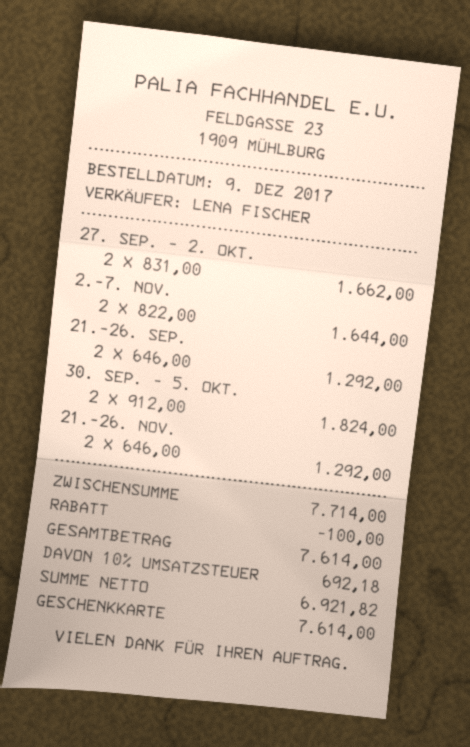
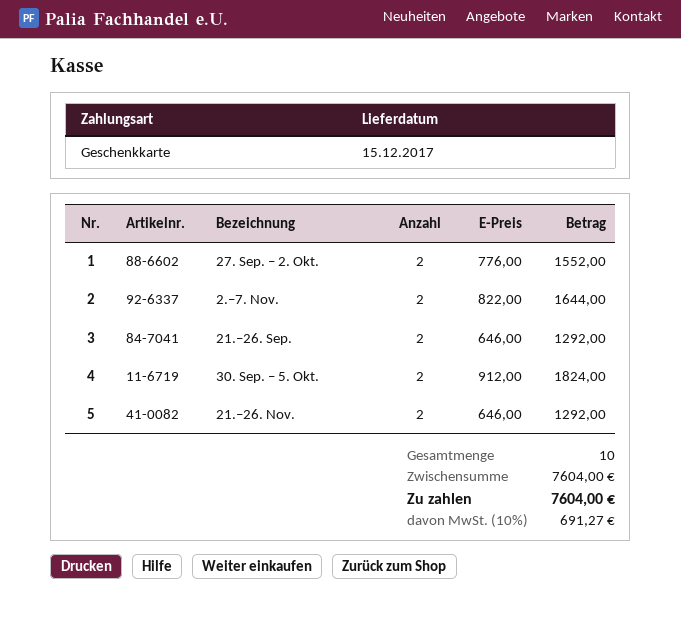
27. SEP. – 2. OKT.: 2 x 831.00 = 1662.00 -> 2 x 776.00 = 1552.00
subtotal: 7714.00 -> 7604.00
discount: 100.00 -> none
tax: 10% = 692.18 -> 10% = 691.27
total: 7614.00 -> 7604.00

